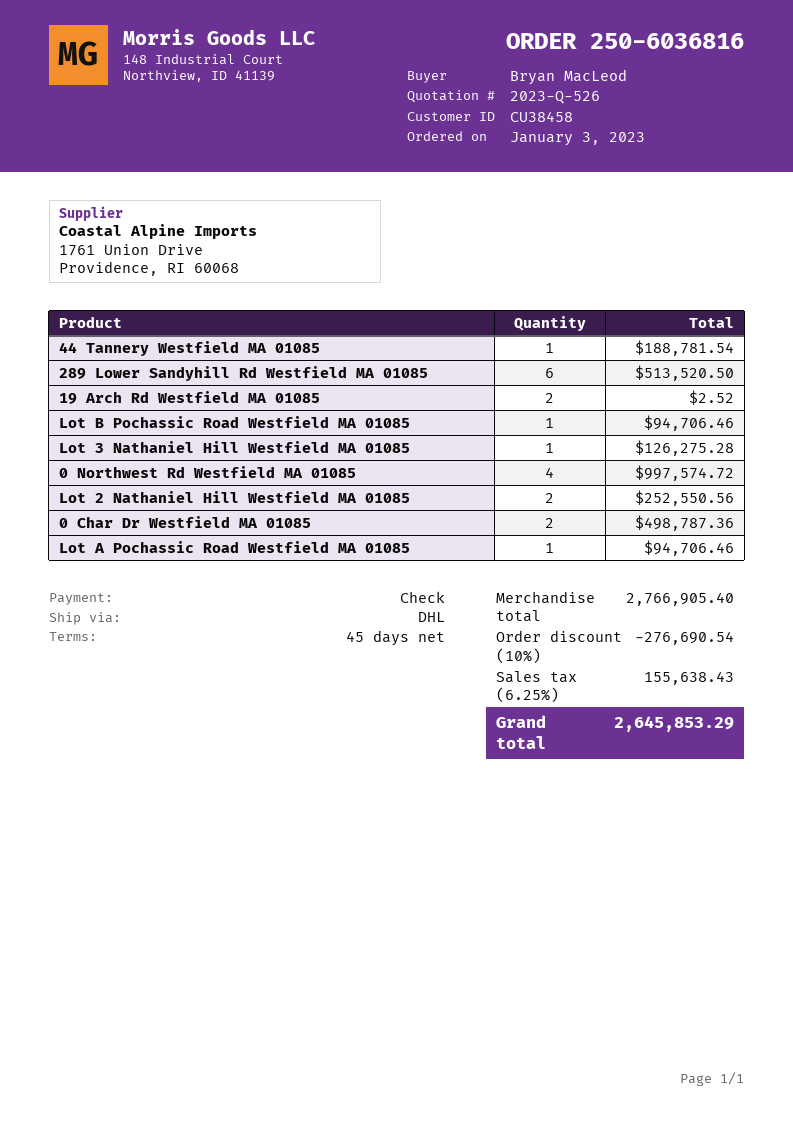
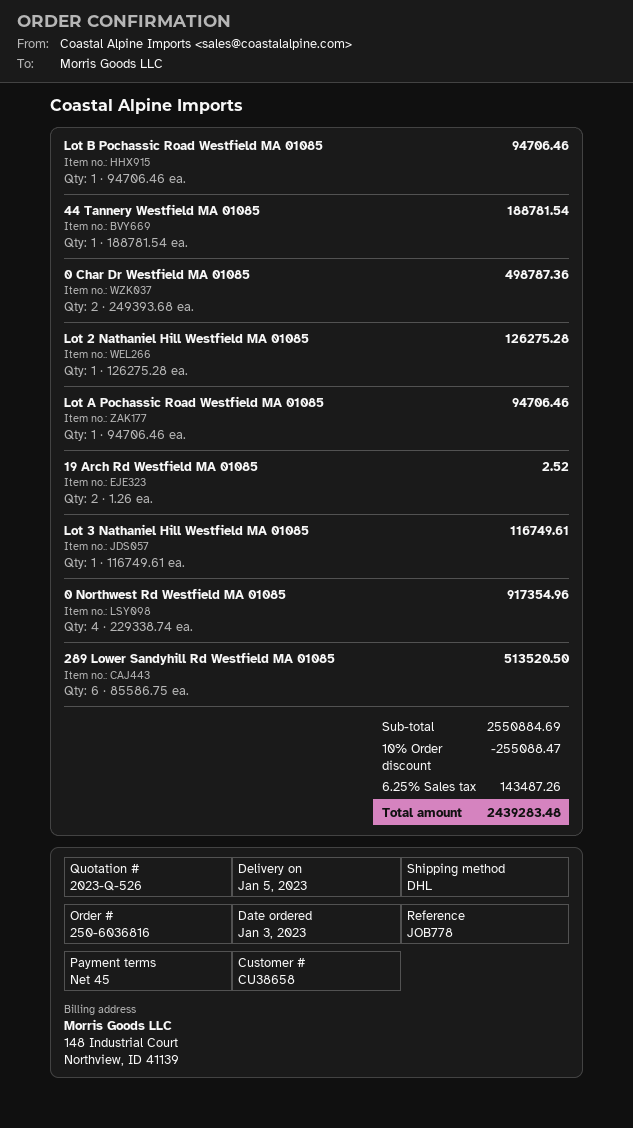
customer number: CU38458 -> CU38658
Lot 3 Nathaniel Hill Westfield MA 01085: 1 for 126275.28 -> 1 for 116749.61
0 Northwest Rd Westfield MA 01085: 4 for 997574.72 -> 4 for 917354.96
Lot 2 Nathaniel Hill Westfield MA 01085: 2 for 252550.56 -> 1 for 126275.28
subtotal: 2766905.40 -> 2550884.69
discount: 10% = 276690.54 -> 10% = 255088.47
tax: 6.25% = 155638.43 -> 6.25% = 143487.26
total: 2645853.29 -> 2439283.48

